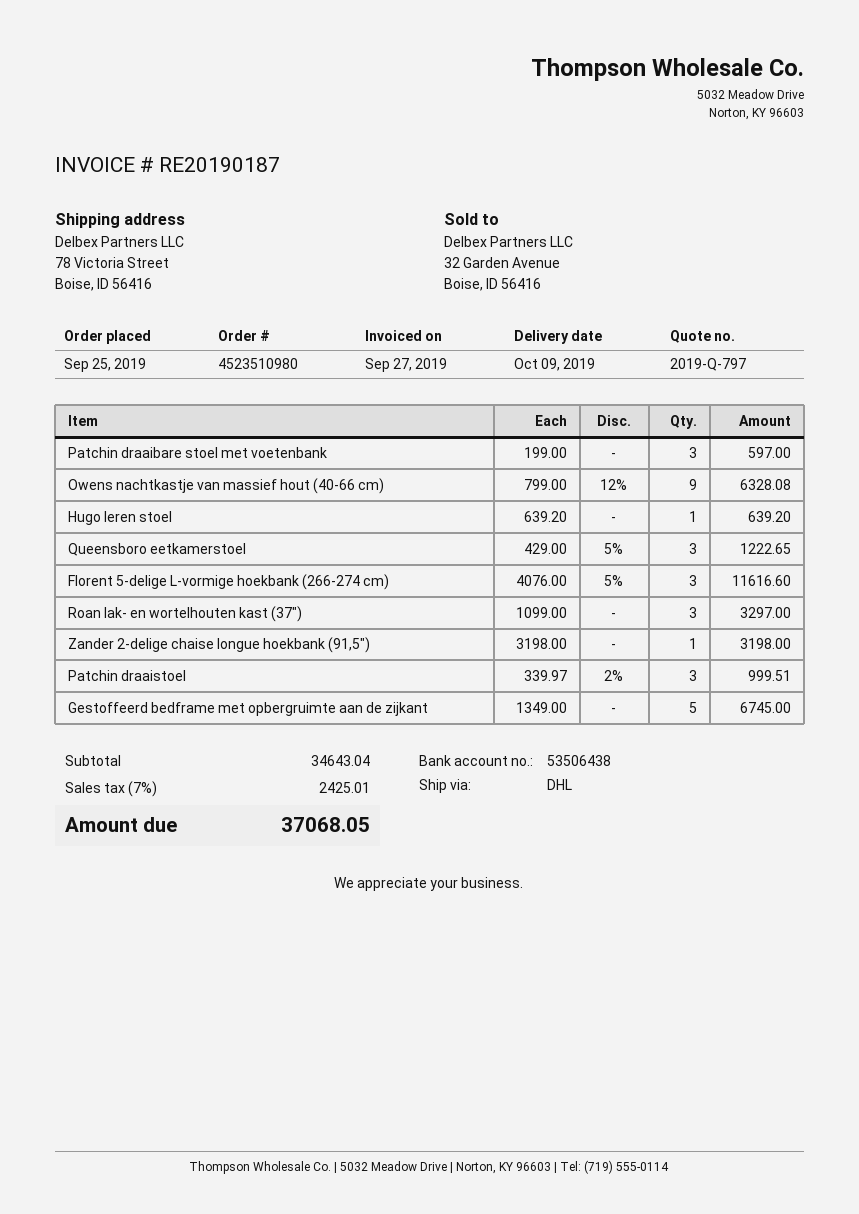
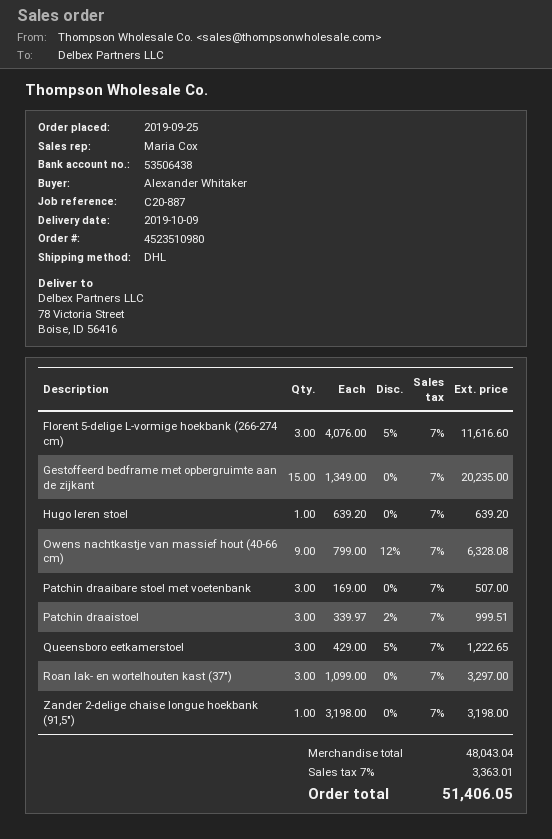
Patchin draaibare stoel met voetenbank: 3 x 199.00 = 597.00 -> 3 x 169.00 = 507.00
Gestoffeerd bedframe met opbergruimte aan de zijkant: 5 x 1349.00 = 6745.00 -> 15 x 1349.00 = 20235.00
subtotal: 34643.04 -> 48043.04
tax: 7% = 2425.01 -> 7% = 3363.01
total: 37068.05 -> 51406.05

